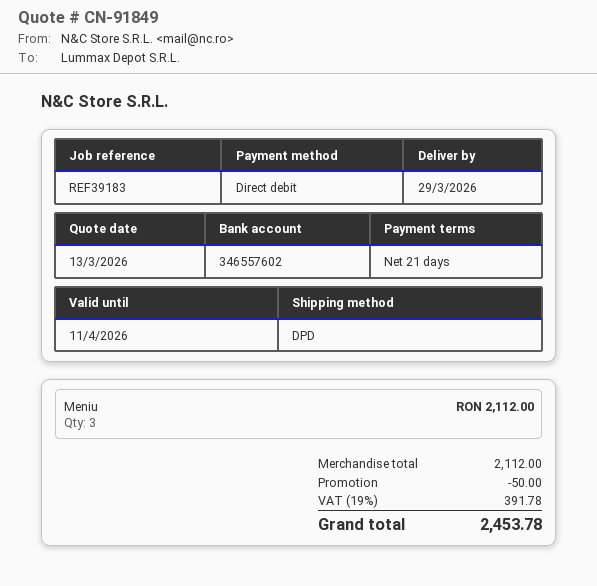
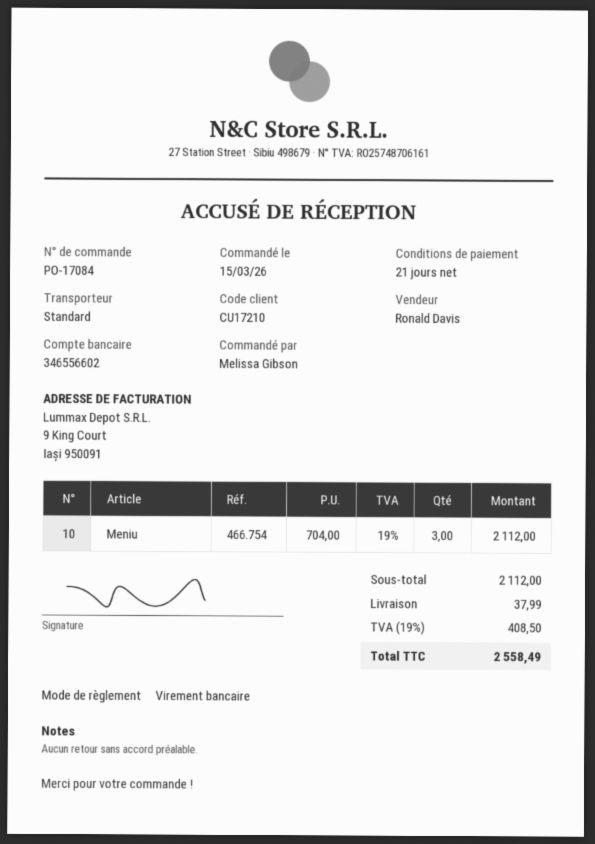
payment method: direct debit -> bank transfer
bank account: 346557602 -> 346556602
shipping method: DPD -> standard
discount: 50.00 -> none
shipping: none -> 37.99
tax: 19% = 391.78 -> 19% = 408.50
total: 2453.78 -> 2558.49

